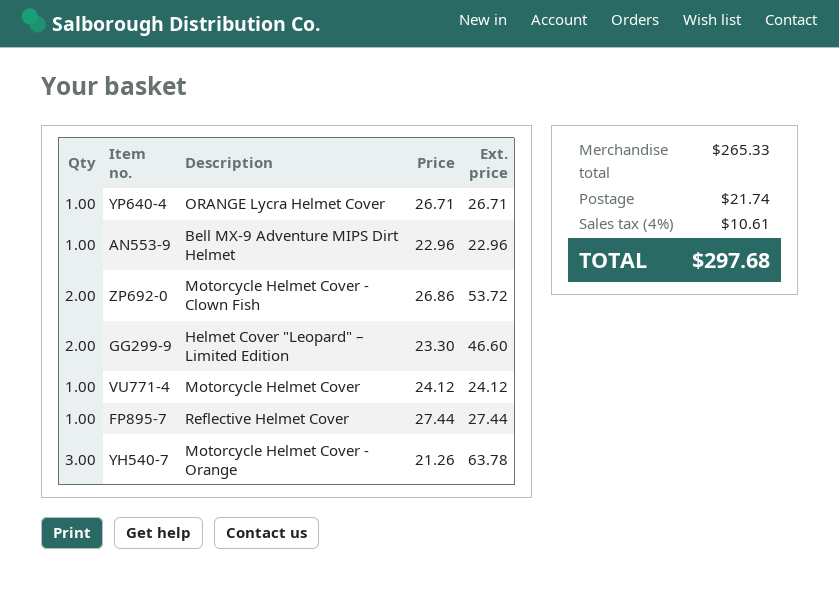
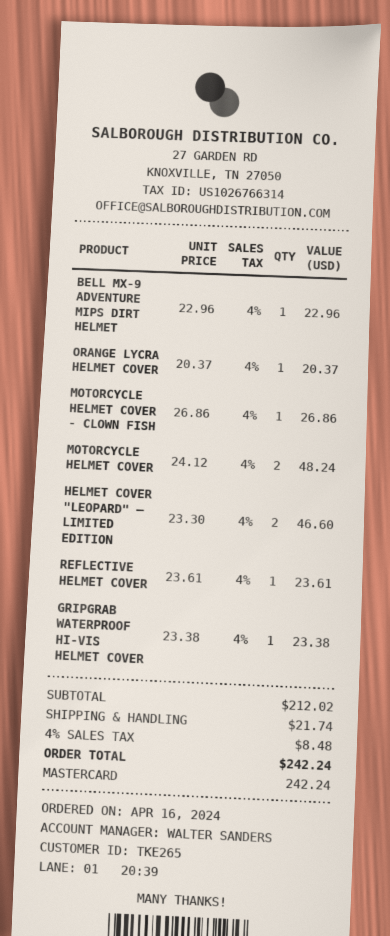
ORANGE Lycra Helmet Cover: 1 x 26.71 = 26.71 -> 1 x 20.37 = 20.37
Motorcycle Helmet Cover - Clown Fish: 2 x 26.86 = 53.72 -> 1 x 26.86 = 26.86
Motorcycle Helmet Cover: 1 x 24.12 = 24.12 -> 2 x 24.12 = 48.24
Reflective Helmet Cover: 1 x 27.44 = 27.44 -> 1 x 23.61 = 23.61
Motorcycle Helmet Cover - Orange: 3 x 21.26 = 63.78 -> none
GRIPGRAB WATERPROOF HI-VIS HELMET COVER: none -> 1 x 23.38 = 23.38
subtotal: 265.33 -> 212.02
tax: 4% = 10.61 -> 4% = 8.48
total: 297.68 -> 242.24

